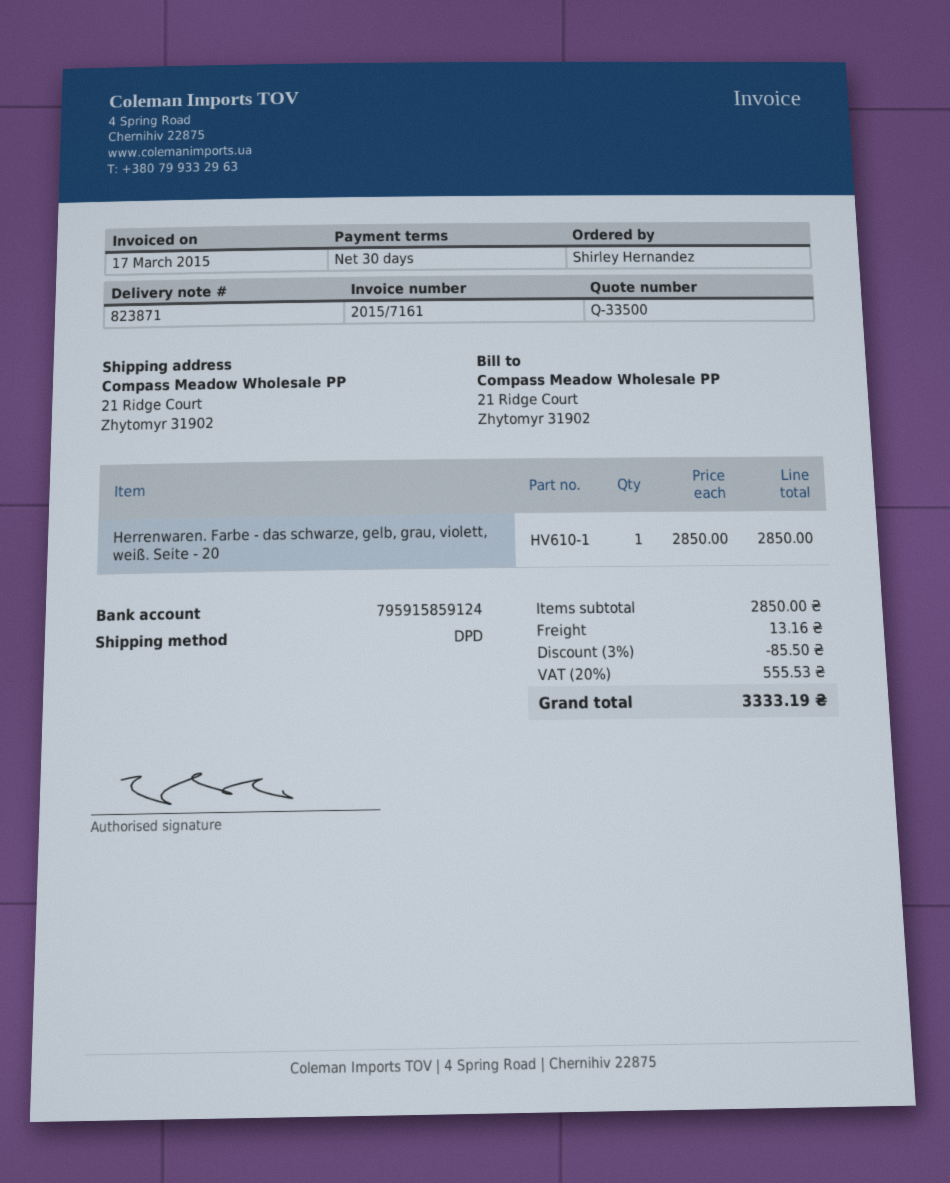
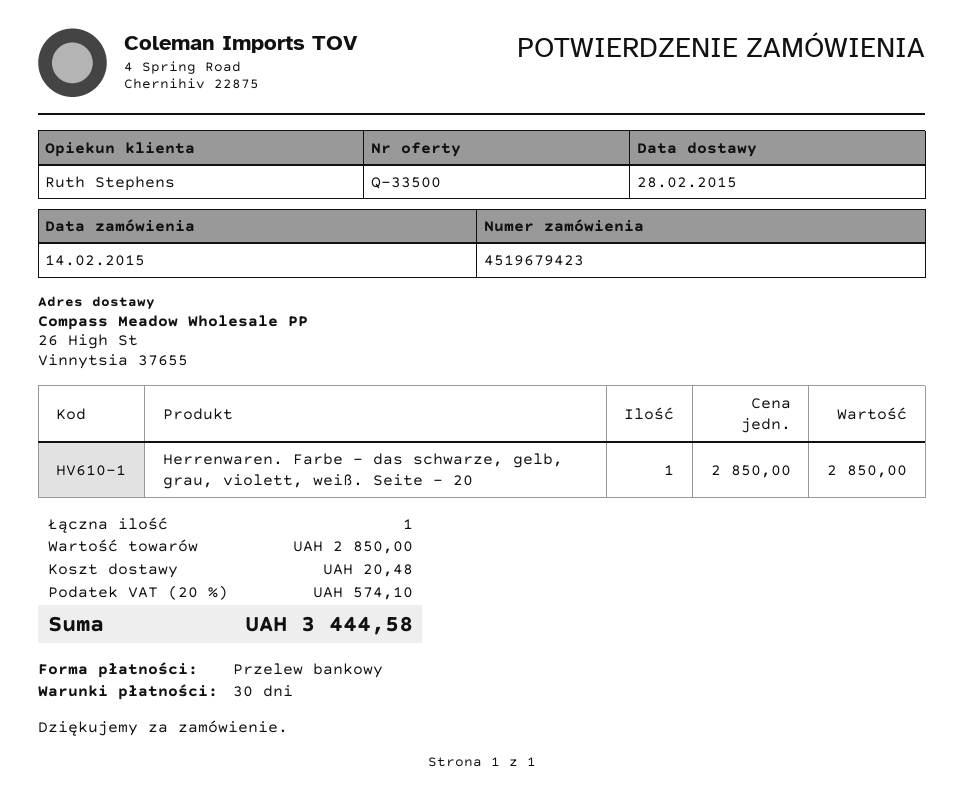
ship to: 21 Ridge Court, Zhytomyr 31902 -> 26 High St, Vinnytsia 37655
discount: 3% = 85.50 -> none
shipping: 13.16 -> 20.48
tax: 20% = 555.53 -> 20% = 574.10
total: 3333.19 -> 3444.58

